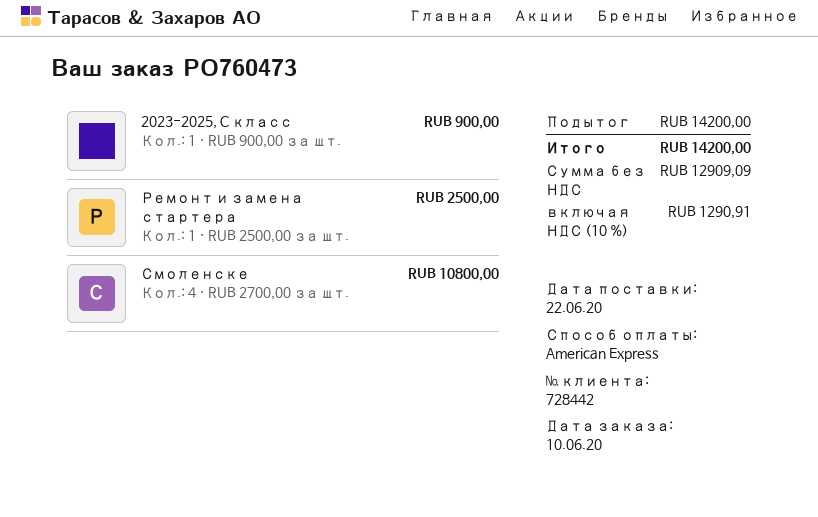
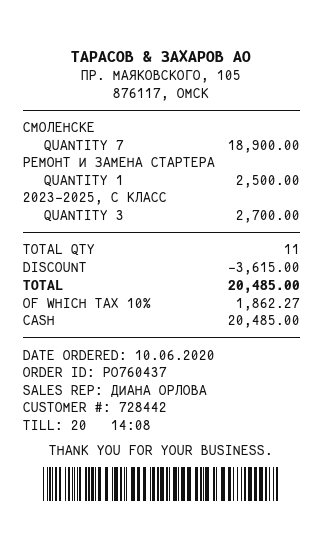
order number: PO760473 -> PO760437
payment method: American Express -> cash
2023-2025, C класс: 1 for 900.00 -> 3 for 2700.00
Смоленске: 4 for 10800.00 -> 7 for 18900.00
discount: none -> 3615.00
tax: 10% = 1290.91 -> 10% = 1862.27
total: 14200.00 -> 20485.00

